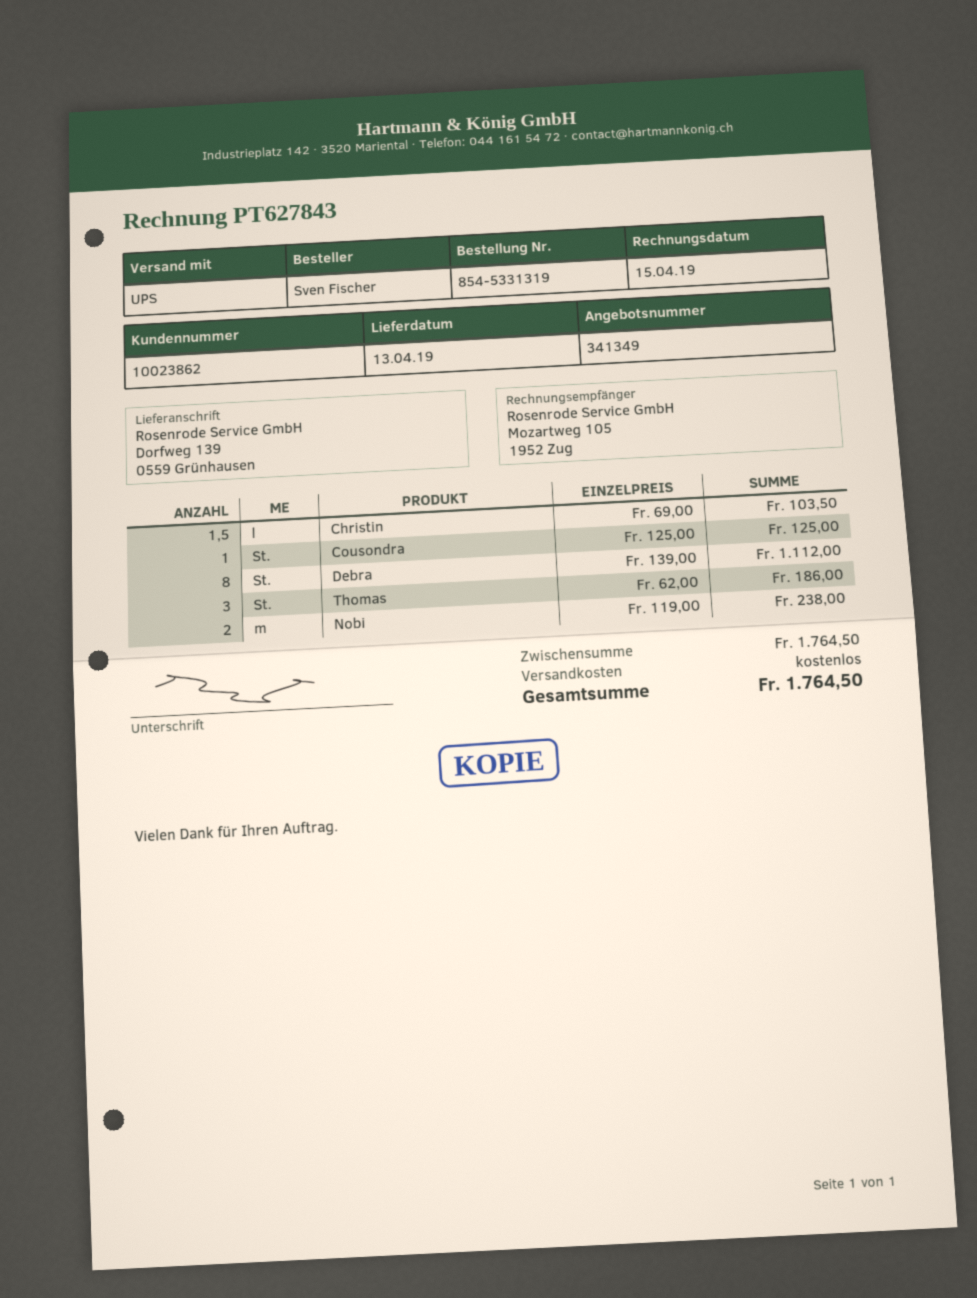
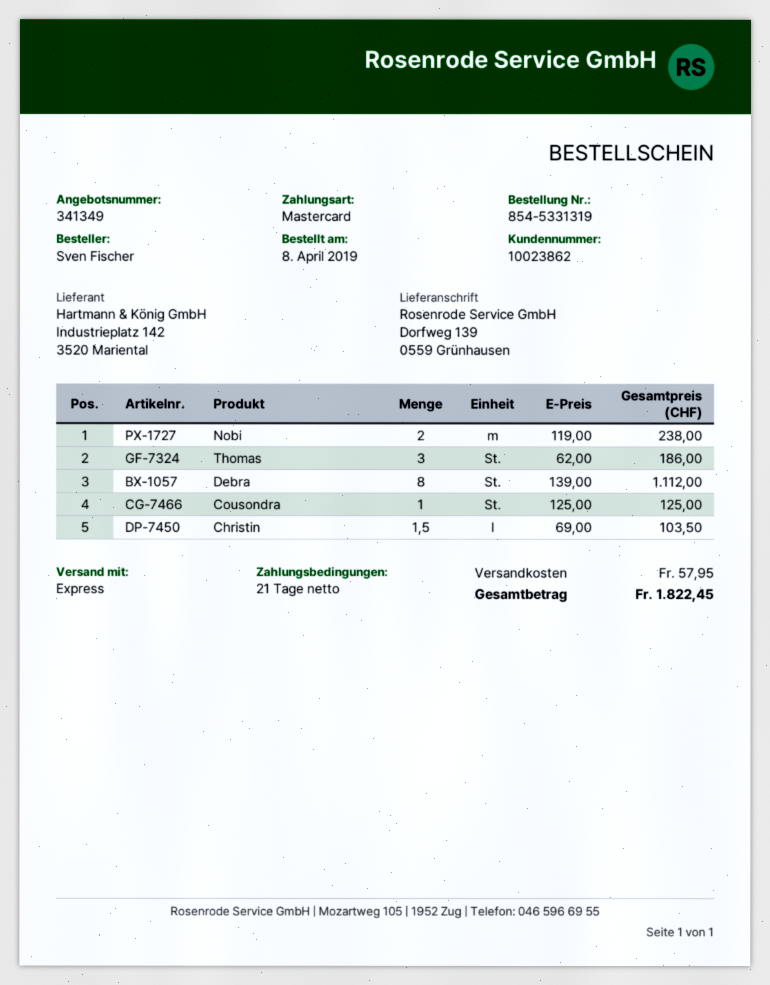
shipping method: UPS -> express
shipping: 0.00 -> 57.95
total: 1764.50 -> 1822.45

